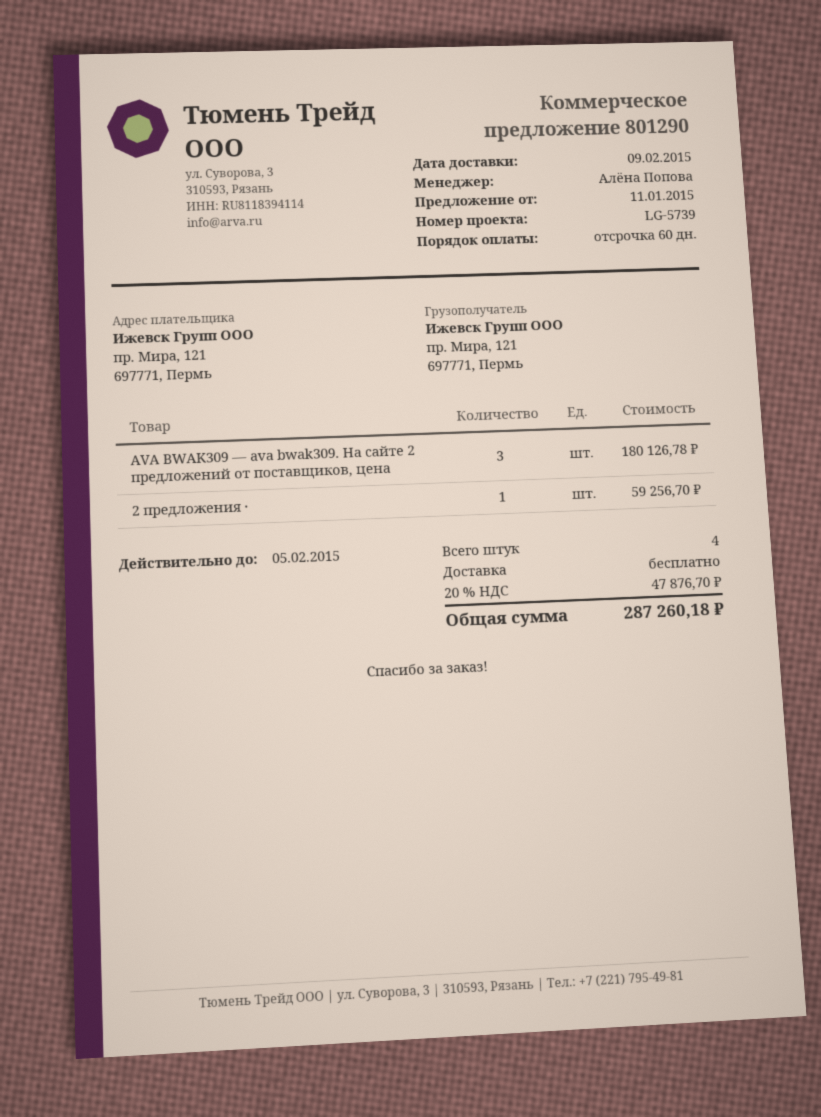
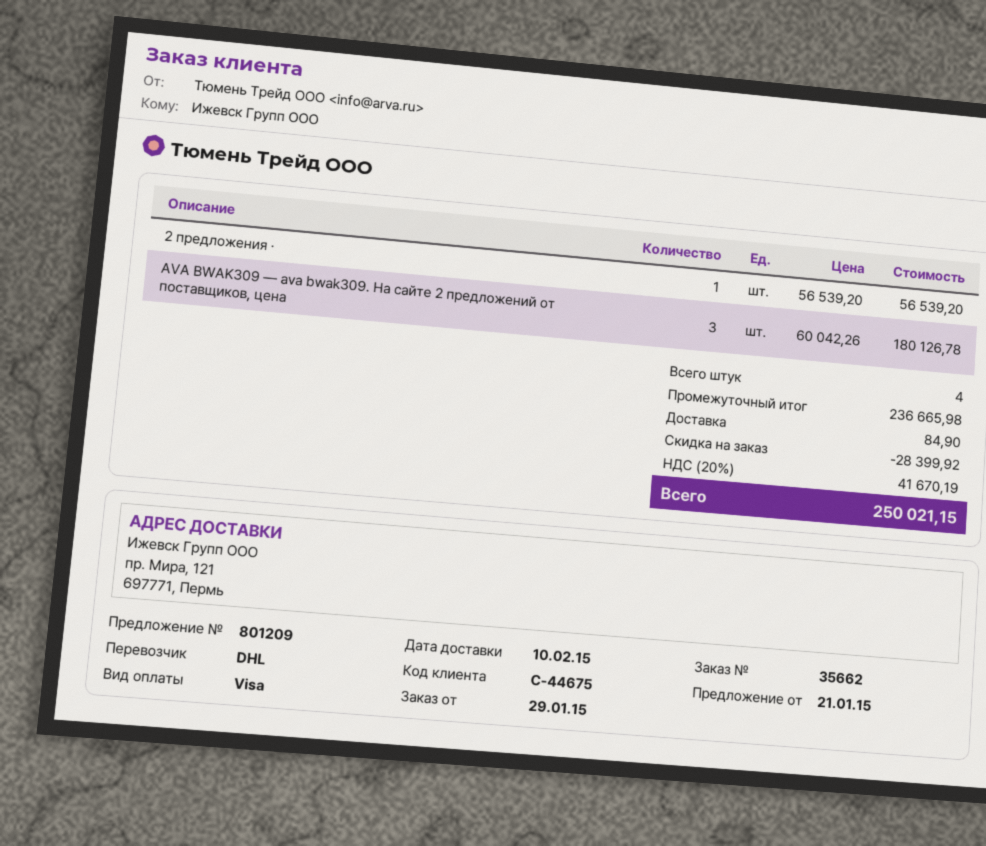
quote number: 801290 -> 801209
quote date: 2015-01-11 -> 2015-01-21
delivery date: 2015-02-09 -> 2015-02-10
2 предложения ·: 1 for 59256.70 -> 1 for 56539.20
discount: none -> 28399.92
shipping: 0.00 -> 84.90
tax: 20% = 47876.70 -> 20% = 41670.19
total: 287260.18 -> 250021.15

